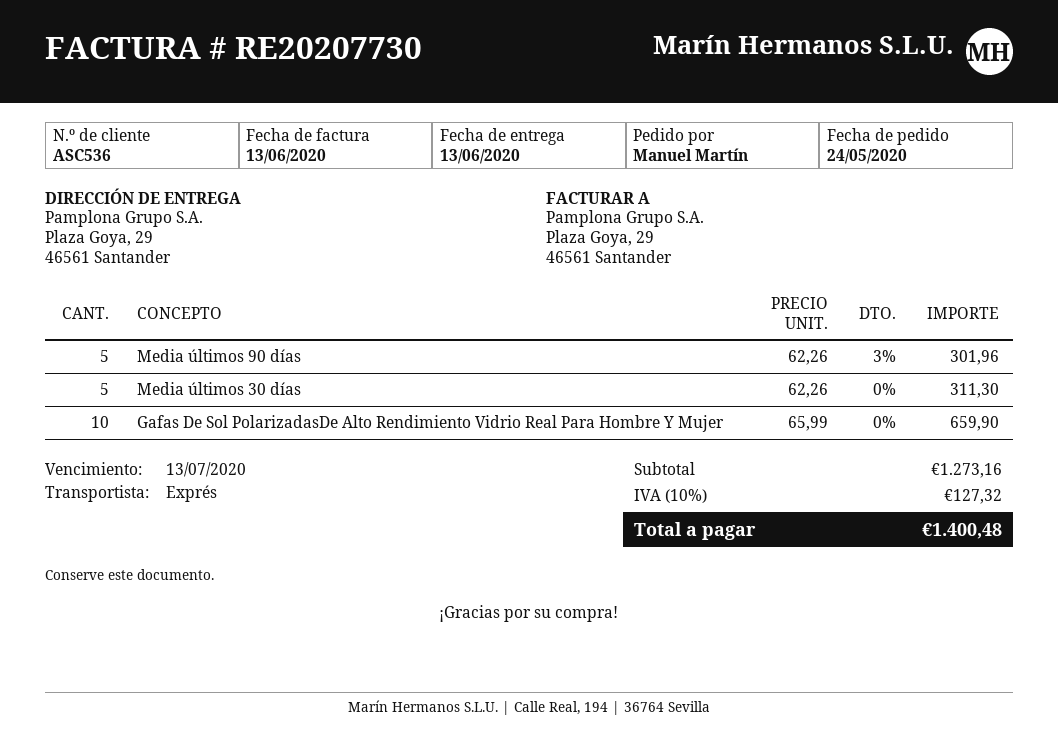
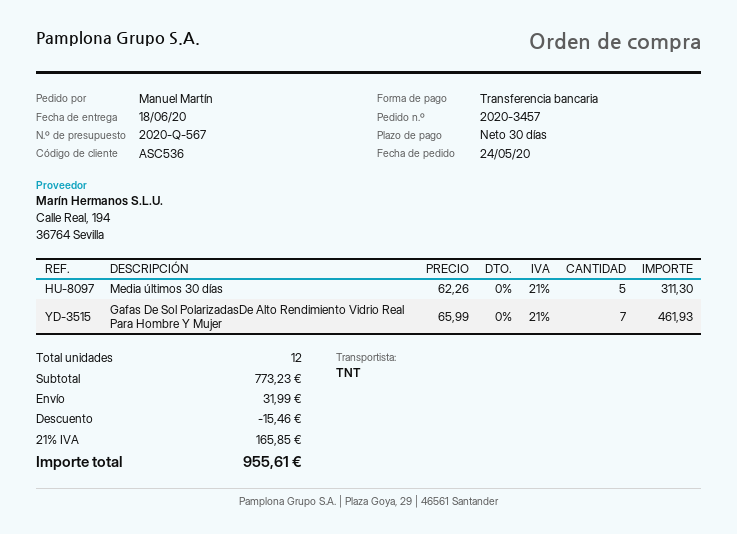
delivery date: 2020-06-13 -> 2020-06-18
shipping method: express -> TNT
Media últimos 90 días: 5 x 62.26 - 3% = 301.96 -> none
Gafas De Sol PolarizadasDe Alto Rendimiento Vidrio Real Para Hombre Y Mujer: 10 x 65.99 = 659.90 -> 7 x 65.99 = 461.93
subtotal: 1273.16 -> 773.23
discount: none -> 15.46
shipping: none -> 31.99
tax: 10% = 127.32 -> 21% = 165.85
total: 1400.48 -> 955.61

